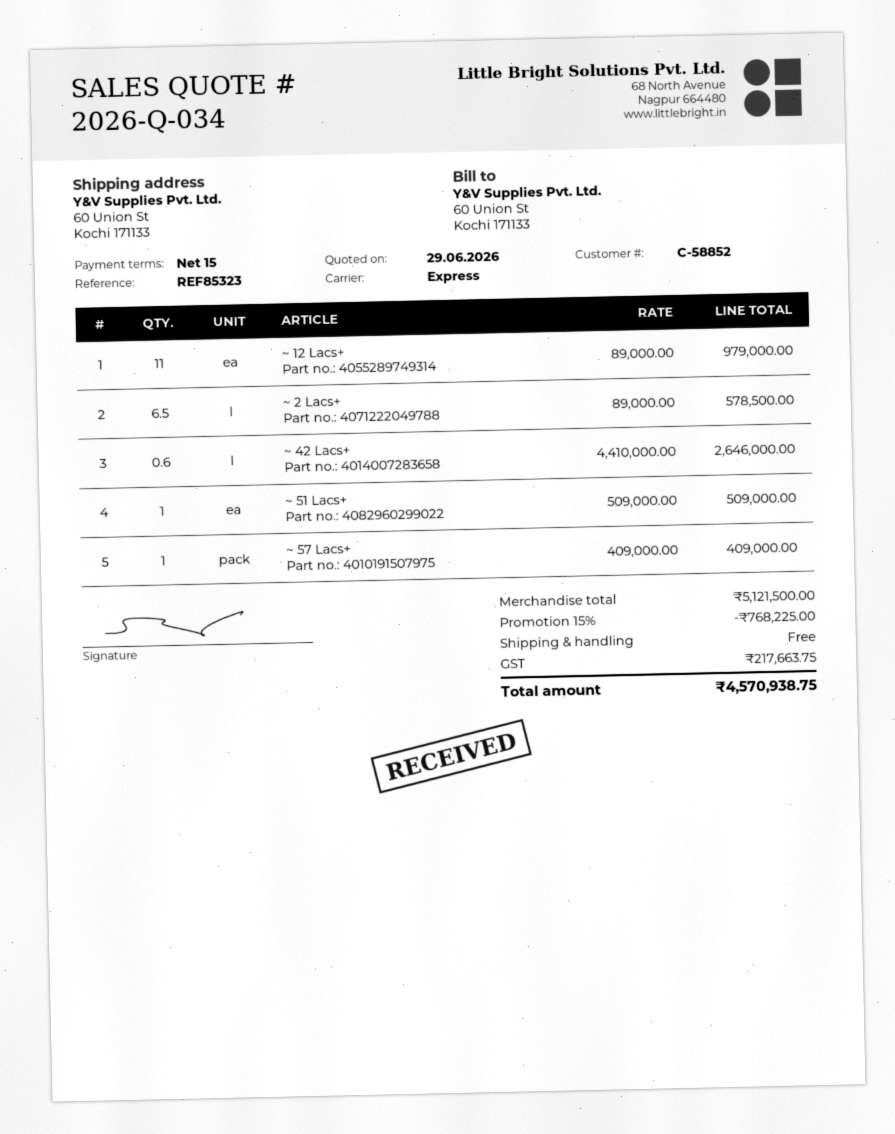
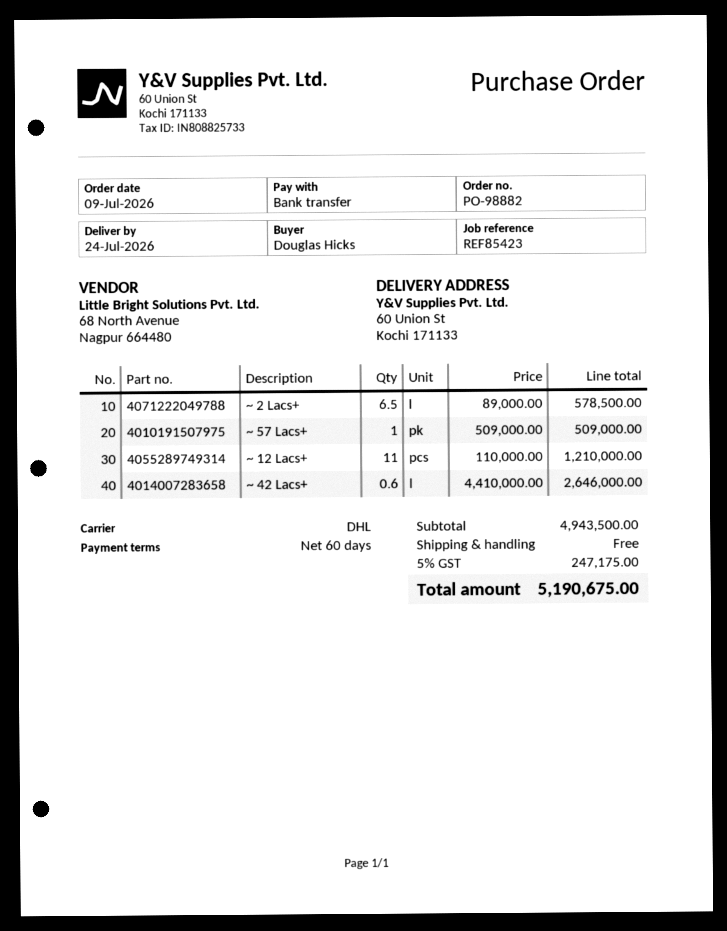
payment terms: 15 days -> 60 days
reference: REF85323 -> REF85423
shipping method: express -> DHL
~ 12 Lacs+: 11 x 89000.00 = 979000.00 -> 11 x 110000.00 = 1210000.00
~ 51 Lacs+: 1 x 509000.00 = 509000.00 -> none
~ 57 Lacs+: 1 x 409000.00 = 409000.00 -> 1 x 509000.00 = 509000.00
subtotal: 5121500.00 -> 4943500.00
discount: 15% = 768225.00 -> none
tax: 217663.75 -> 247175.00
total: 4570938.75 -> 5190675.00

